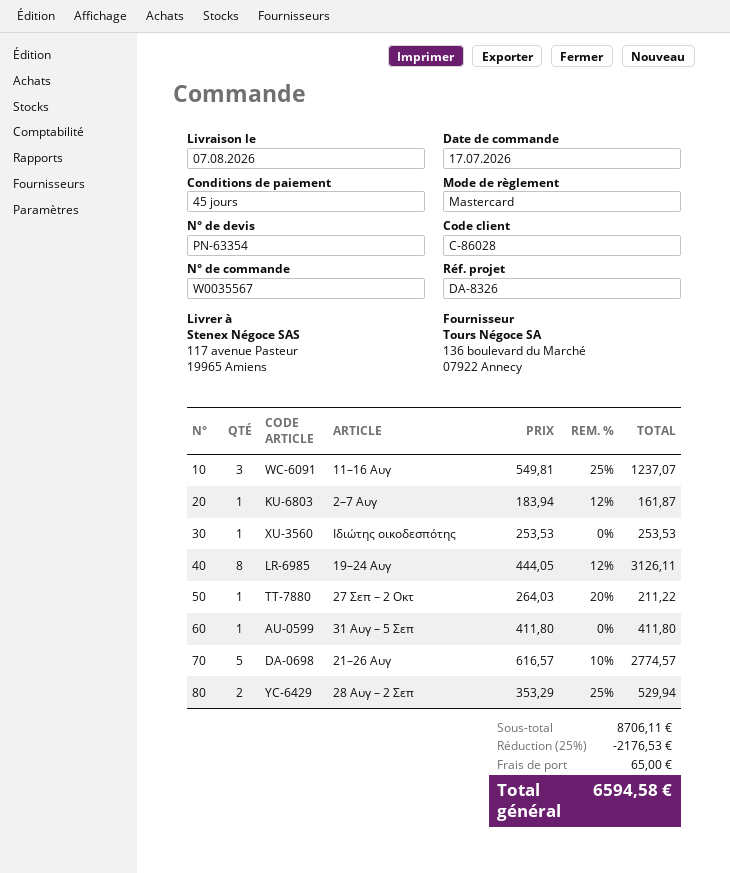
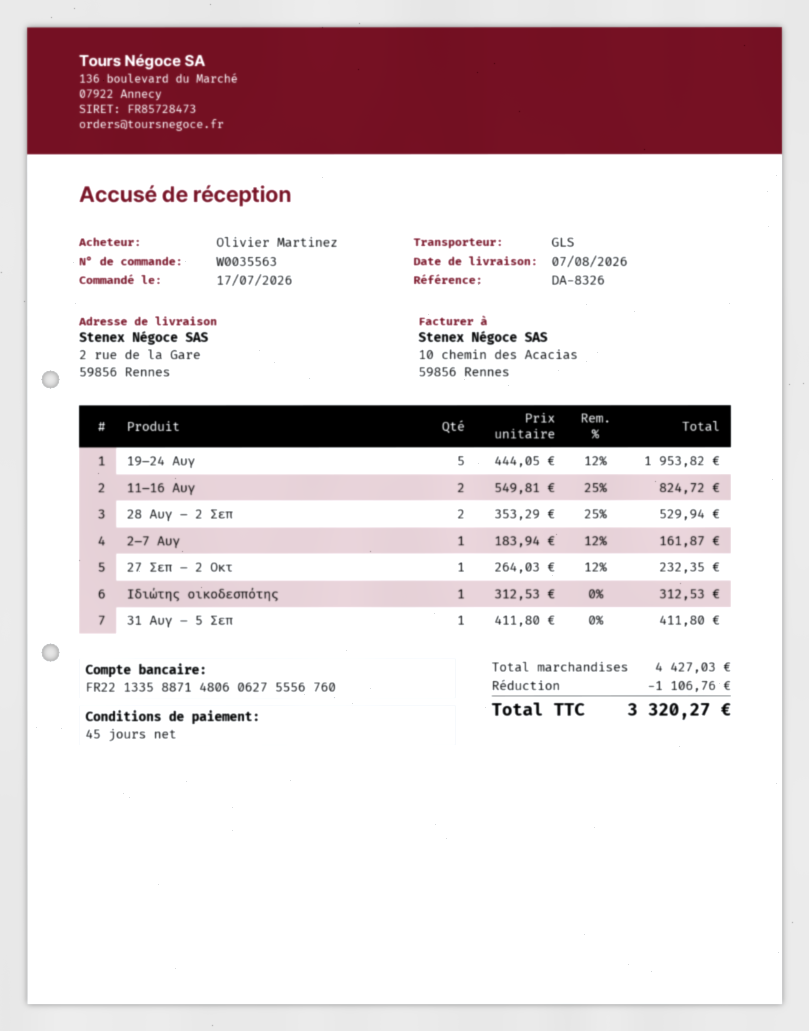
order number: W0035567 -> W0035563
ship to: 117 avenue Pasteur, 19965 Amiens -> 2 rue de la Gare, 59856 Rennes
11–16 Αυγ: 3 x 549.81 - 25% = 1237.07 -> 2 x 549.81 - 25% = 824.72
Ιδιώτης οικοδεσπότης: 1 x 253.53 = 253.53 -> 1 x 312.53 = 312.53
19–24 Αυγ: 8 x 444.05 - 12% = 3126.11 -> 5 x 444.05 - 12% = 1953.82
27 Σεπ – 2 Οκτ: 1 x 264.03 - 20% = 211.22 -> 1 x 264.03 - 12% = 232.35
21–26 Αυγ: 5 x 616.57 - 10% = 2774.57 -> none
subtotal: 8706.11 -> 4427.03
discount: 2176.53 -> 1106.76
shipping: 65.00 -> none
total: 6594.58 -> 3320.27

